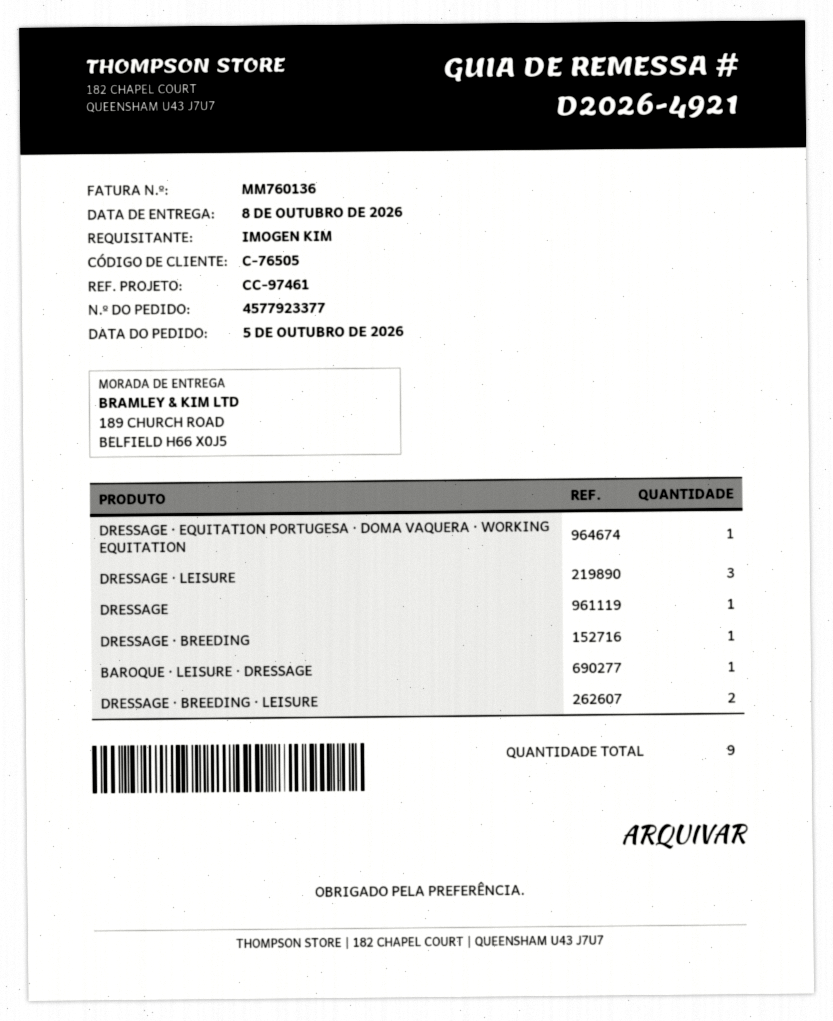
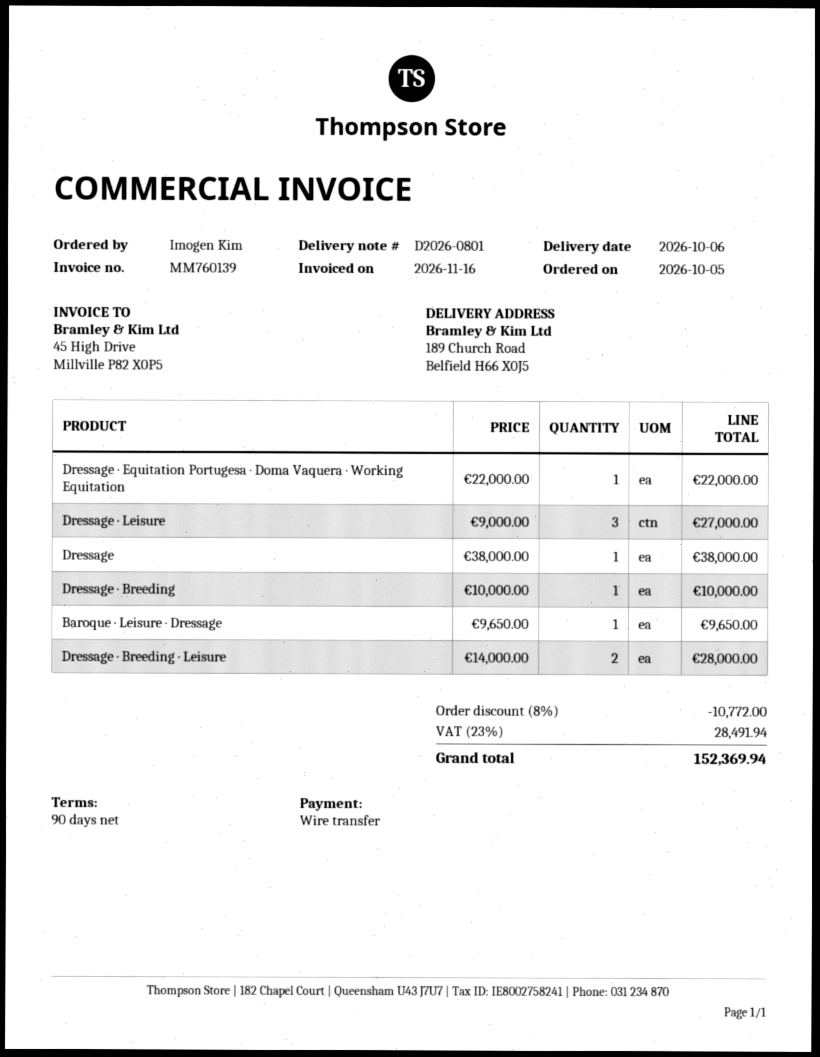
delivery note number: D2026-4921 -> D2026-0801
delivery date: 2026-10-08 -> 2026-10-06
invoice number: MM760136 -> MM760139

